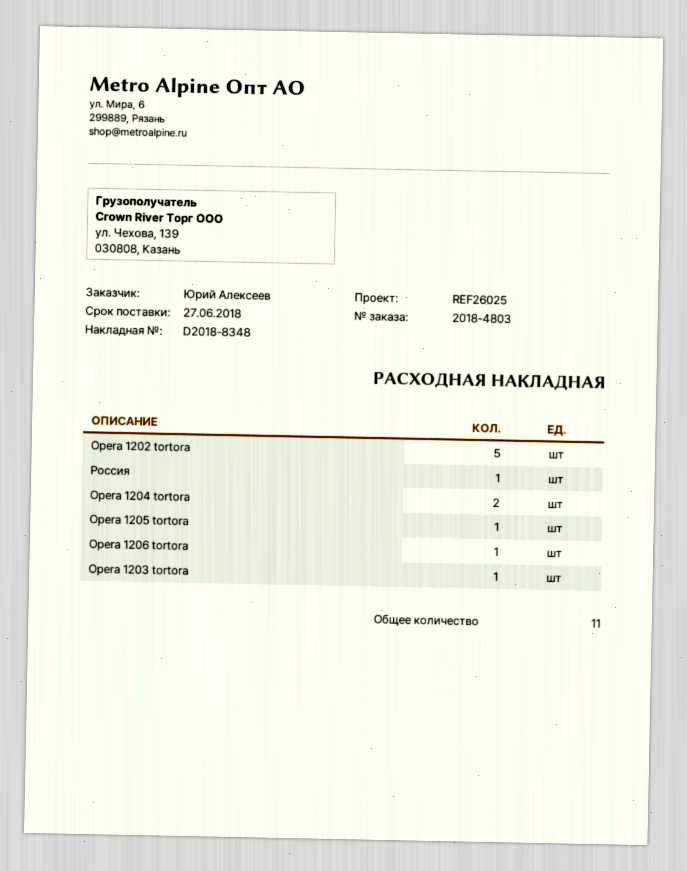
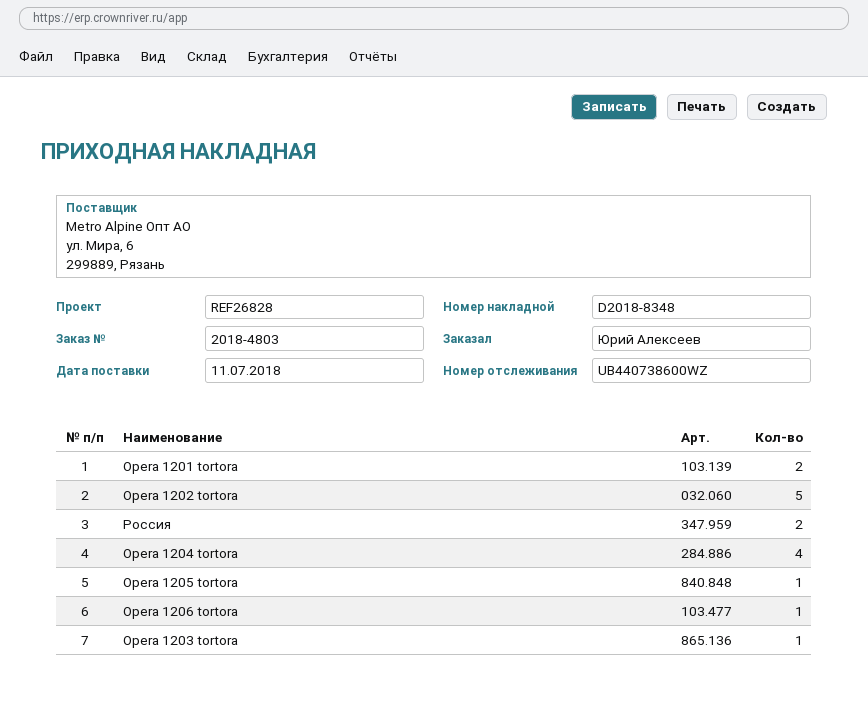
delivery date: 2018-06-27 -> 2018-07-11
reference: REF26025 -> REF26828
Россия: 1 -> 2
Opera 1204 tortora: 2 -> 4
Opera 1201 tortora: none -> 2

